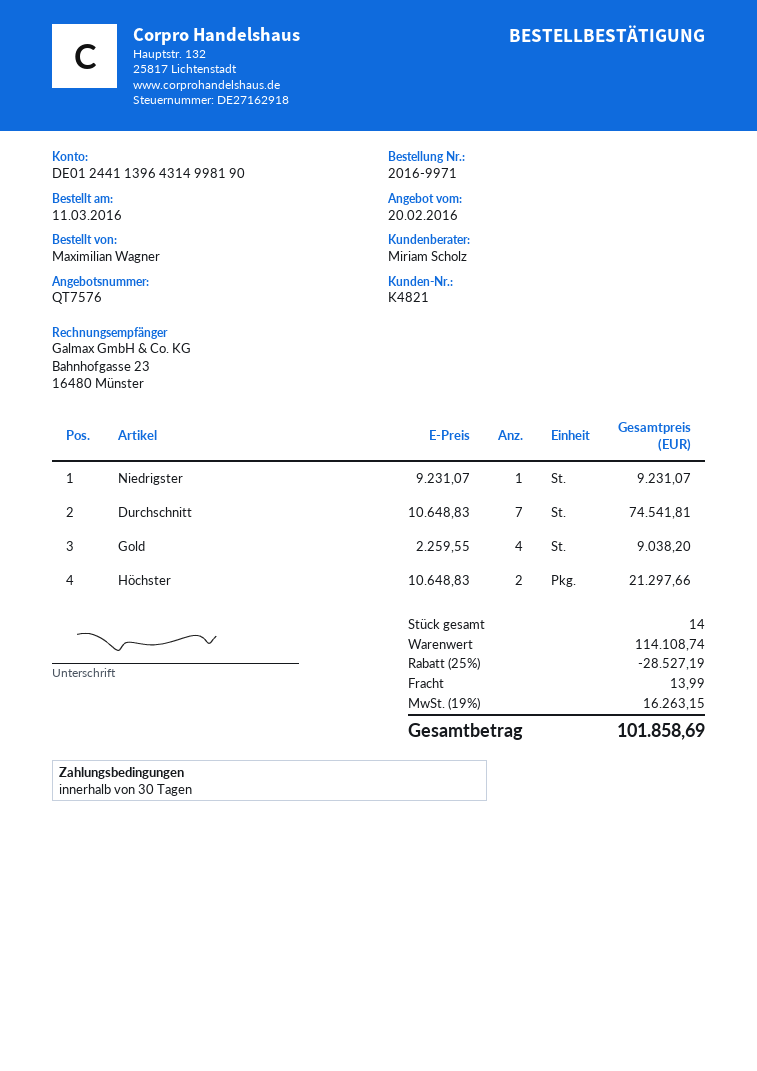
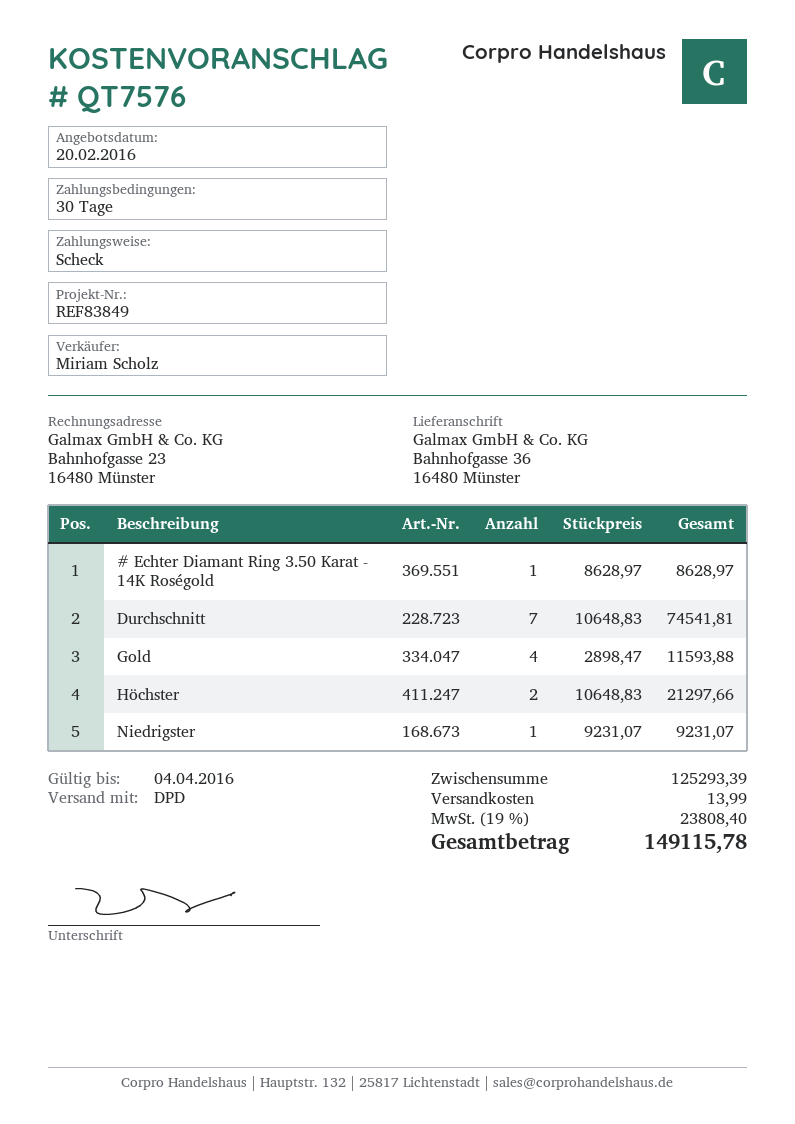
Gold: 4 x 2259.55 = 9038.20 -> 4 x 2898.47 = 11593.88
# Echter Diamant Ring 3.50 Karat - 14K Roségold: none -> 1 x 8628.97 = 8628.97
subtotal: 114108.74 -> 125293.39
discount: 25% = 28527.19 -> none
tax: 19% = 16263.15 -> 19% = 23808.40
total: 101858.69 -> 149115.78

